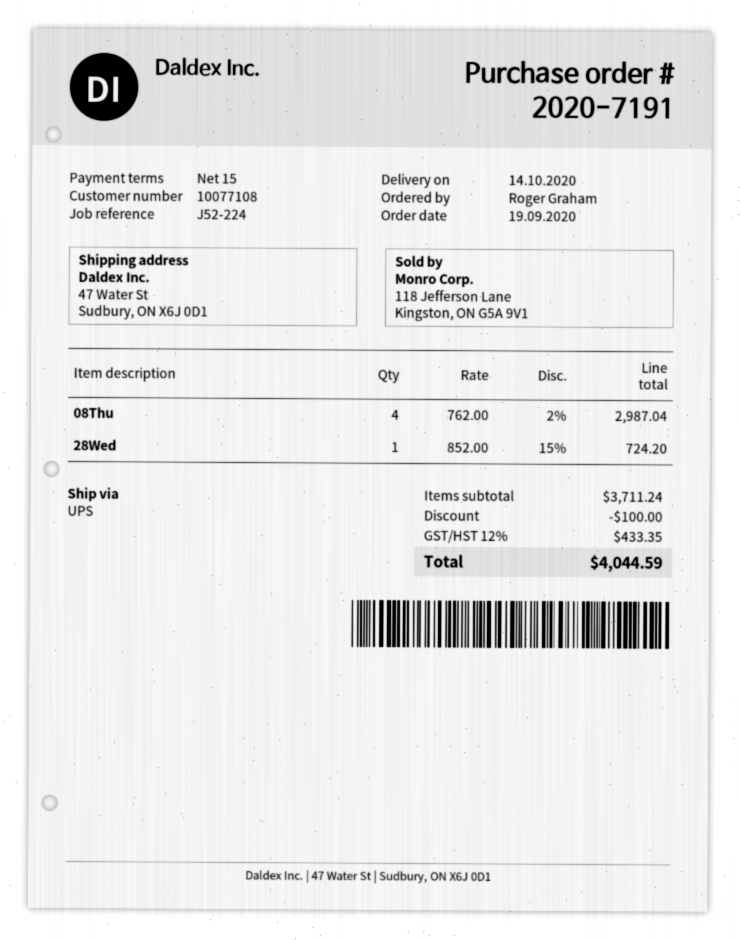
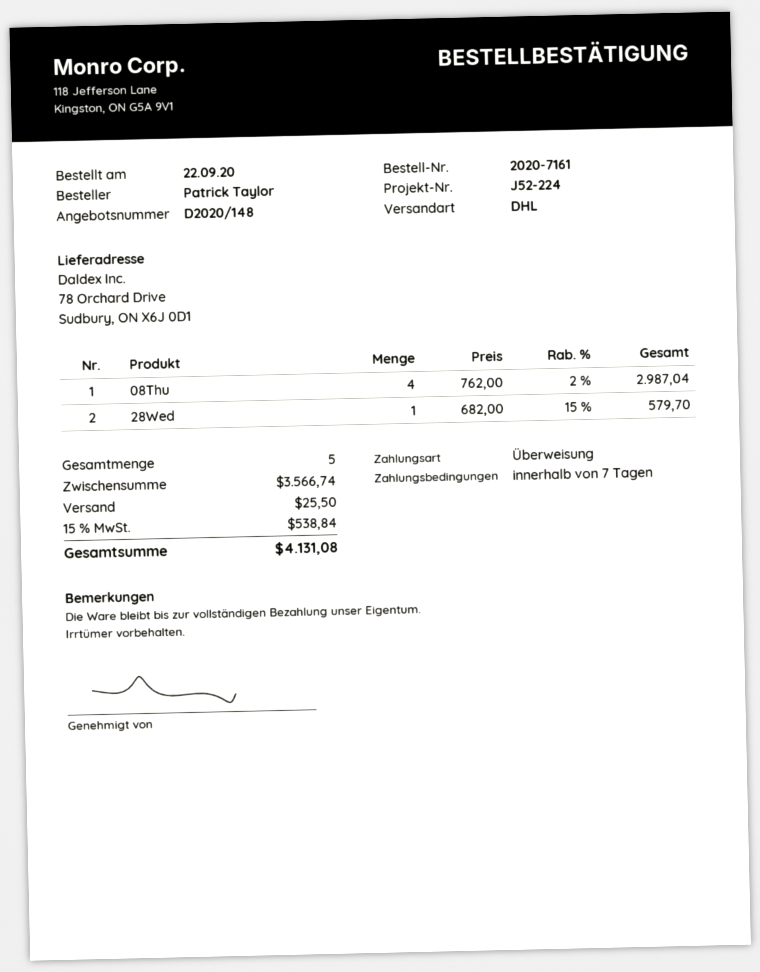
order number: 2020-7191 -> 2020-7161
order date: 2020-09-19 -> 2020-09-22
payment terms: 15 days -> 7 days
ordered by: Roger Graham -> Patrick Taylor
shipping method: UPS -> DHL
ship to: 47 Water St, Sudbury, ON X6J 0D1 -> 78 Orchard Drive, Sudbury, ON X6J 0D1
28Wed: 1 x 852.00 - 15% = 724.20 -> 1 x 682.00 - 15% = 579.70
subtotal: 3711.24 -> 3566.74
discount: 100.00 -> none
shipping: none -> 25.50
tax: 12% = 433.35 -> 15% = 538.84
total: 4044.59 -> 4131.08

